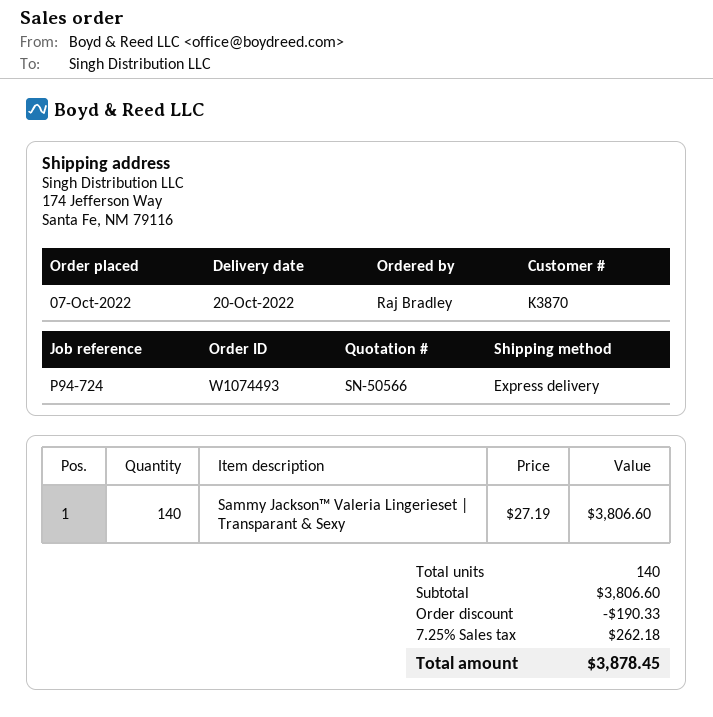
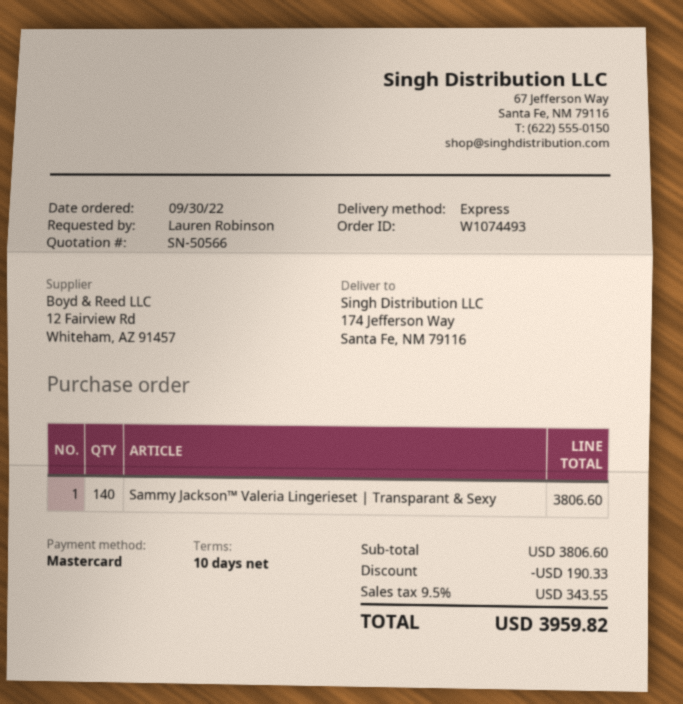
order date: 2022-10-07 -> 2022-09-30
ordered by: Raj Bradley -> Lauren Robinson
tax: 7.25% = 262.18 -> 9.5% = 343.55
total: 3878.45 -> 3959.82

